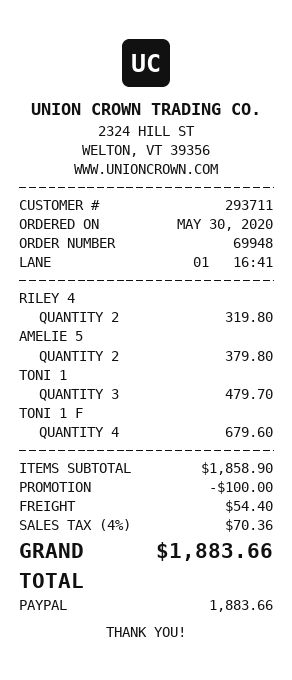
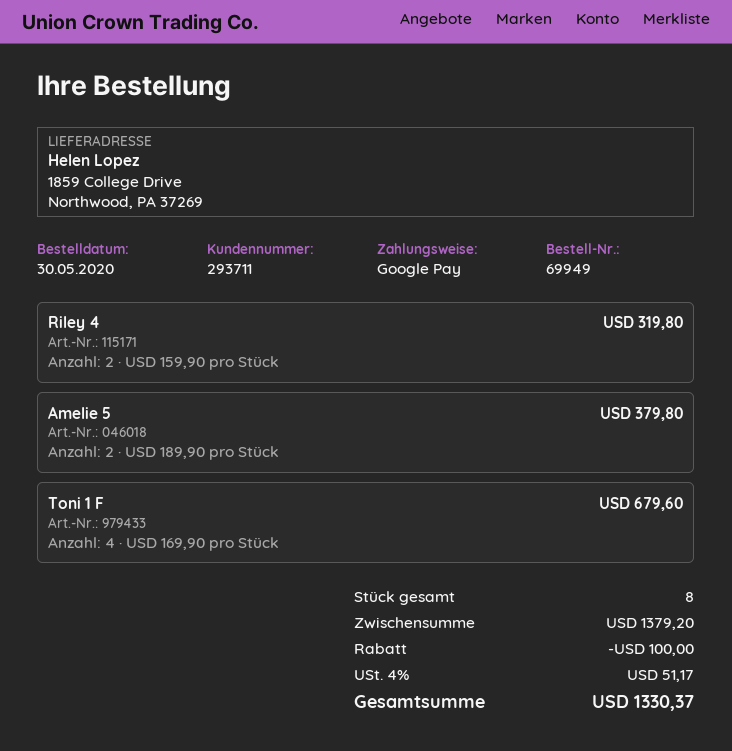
order number: 69948 -> 69949
payment method: PayPal -> Google Pay
TONI 1: 3 for 479.70 -> none
subtotal: 1858.90 -> 1379.20
shipping: 54.40 -> none
tax: 4% = 70.36 -> 4% = 51.17
total: 1883.66 -> 1330.37

